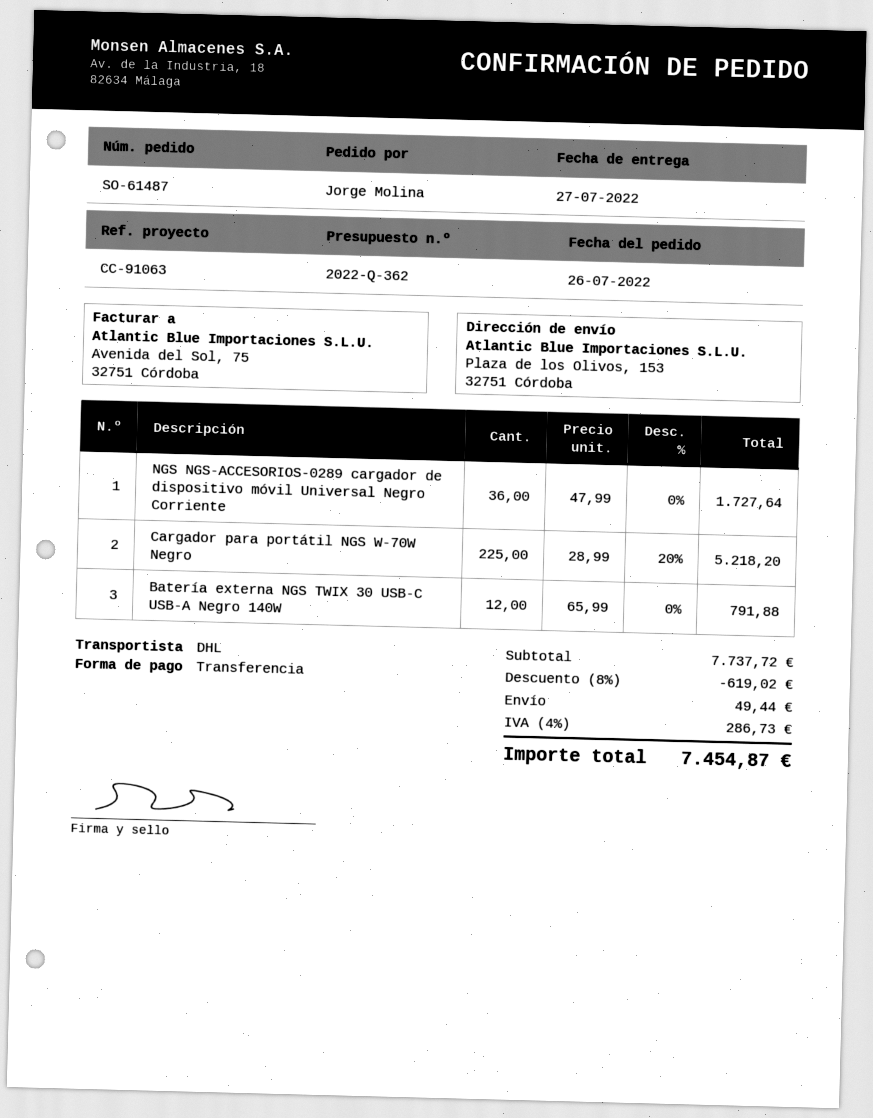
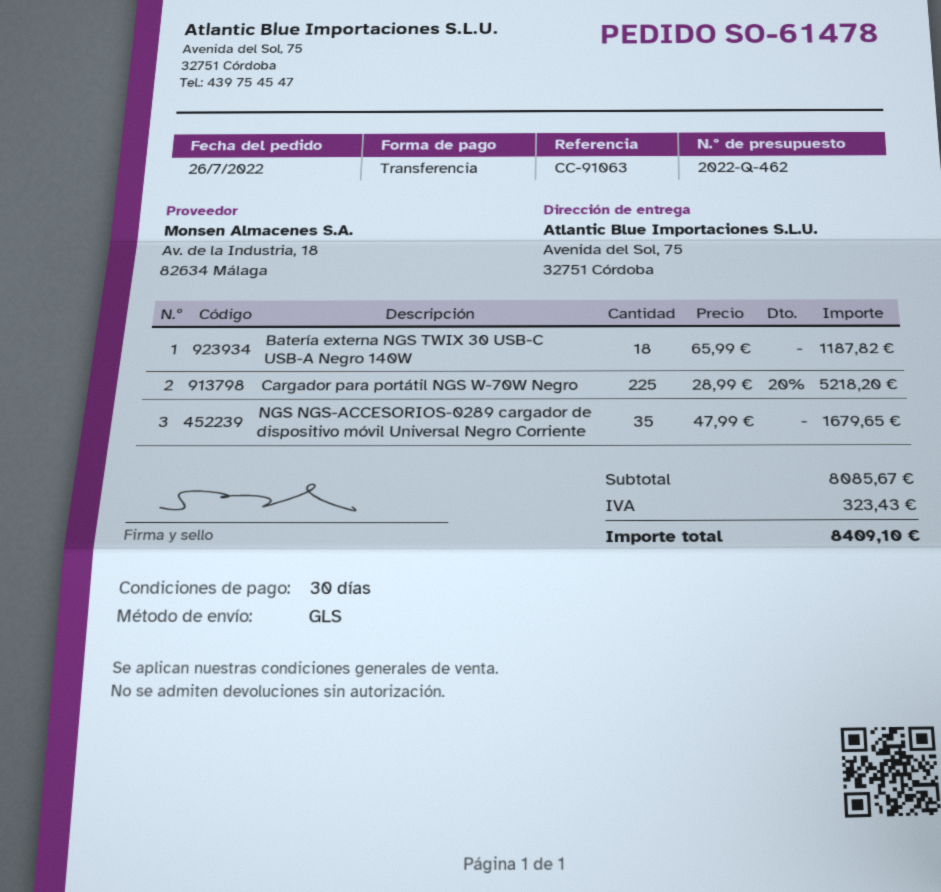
quote number: 2022-Q-362 -> 2022-Q-462
order number: SO-61487 -> SO-61478
shipping method: DHL -> GLS
ship to: Plaza de los Olivos, 153, 32751 Córdoba -> Avenida del Sol, 75, 32751 Córdoba
NGS NGS-ACCESORIOS-0289 cargador de dispositivo móvil Universal Negro Corriente: 36 x 47.99 = 1727.64 -> 35 x 47.99 = 1679.65
Batería externa NGS TWIX 30 USB-C USB-A Negro 140W: 12 x 65.99 = 791.88 -> 18 x 65.99 = 1187.82
subtotal: 7737.72 -> 8085.67
discount: 8% = 619.02 -> none
shipping: 49.44 -> none
tax: 286.73 -> 323.43
total: 7454.87 -> 8409.10

